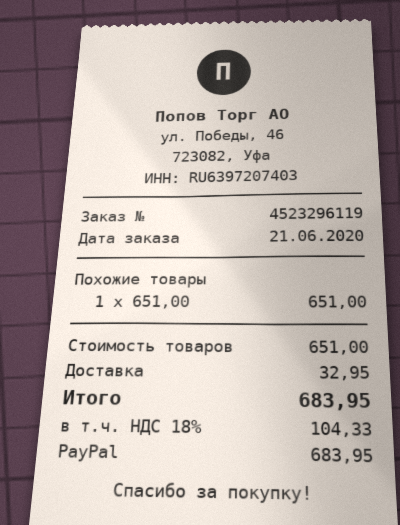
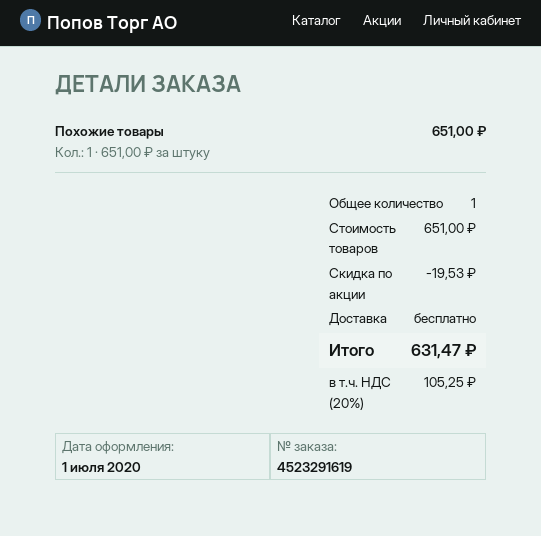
order number: 4523296119 -> 4523291619
order date: 2020-06-21 -> 2020-07-01
discount: none -> 19.53
shipping: 32.95 -> 0.00
tax: 18% = 104.33 -> 20% = 105.25
total: 683.95 -> 631.47

